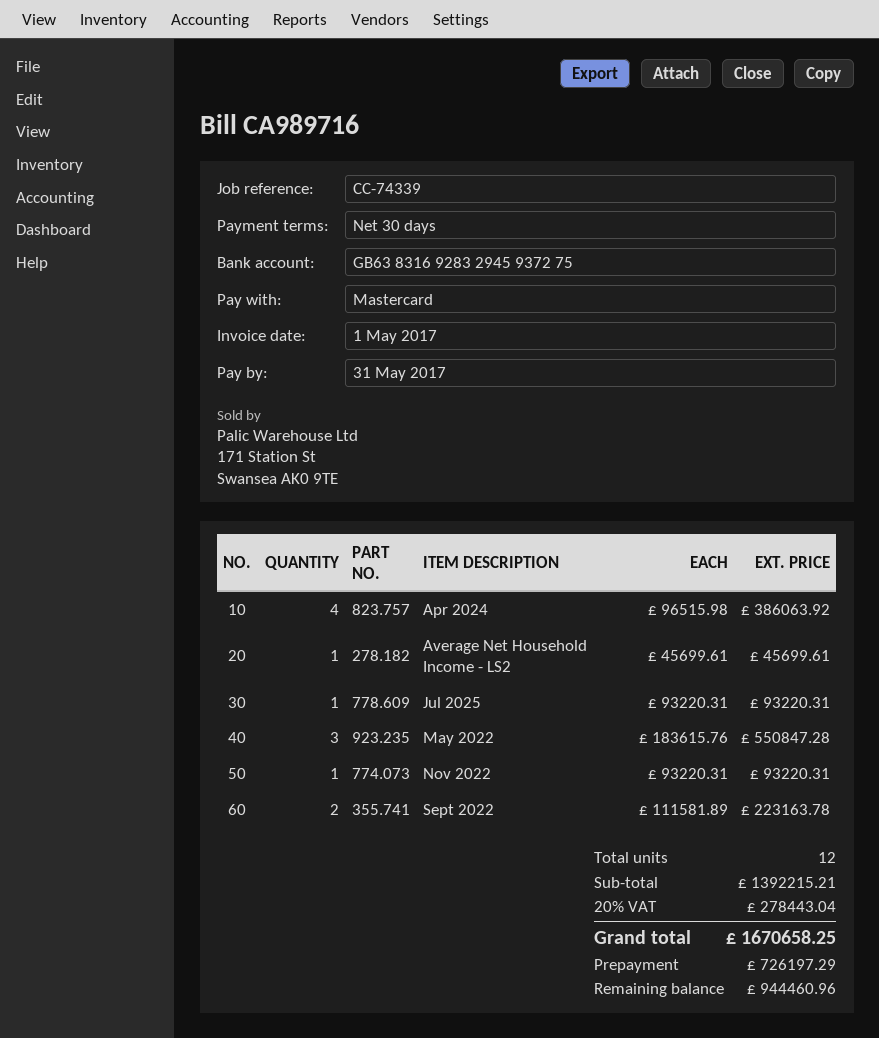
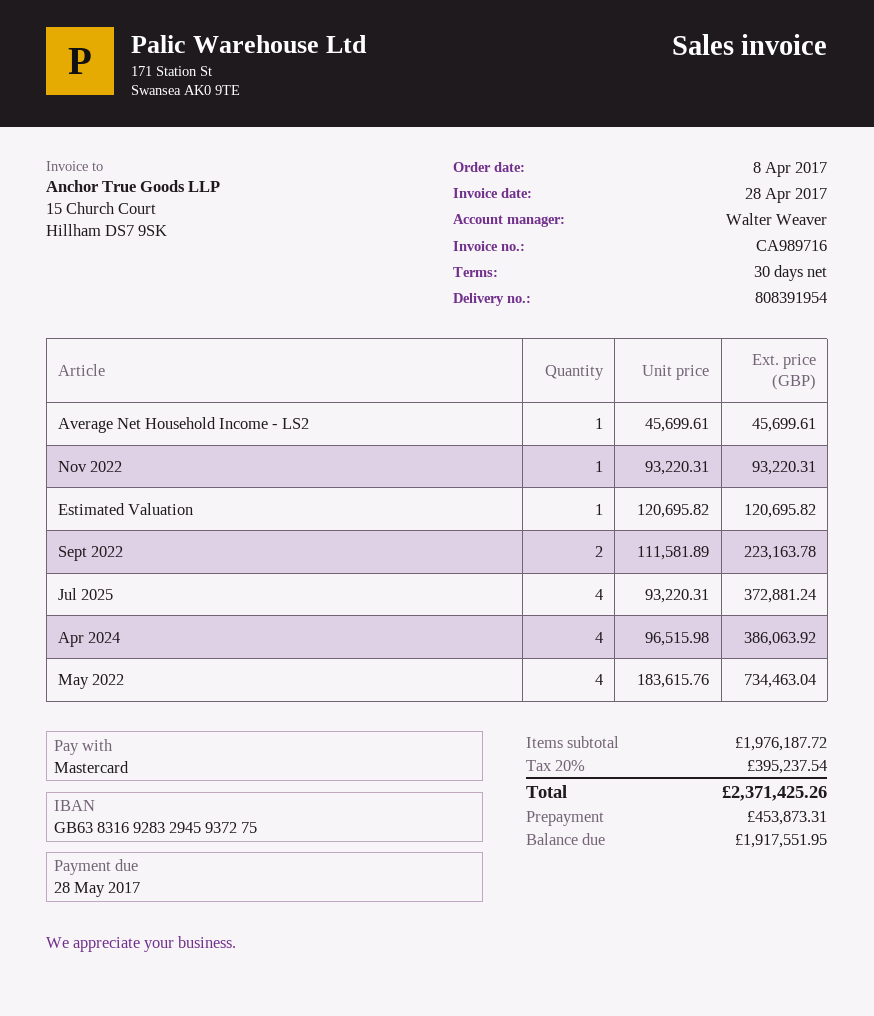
invoice date: 2017-05-01 -> 2017-04-28
due date: 2017-05-31 -> 2017-05-28
Jul 2025: 1 x 93220.31 = 93220.31 -> 4 x 93220.31 = 372881.24
May 2022: 3 x 183615.76 = 550847.28 -> 4 x 183615.76 = 734463.04
Estimated Valuation: none -> 1 x 120695.82 = 120695.82
subtotal: 1392215.21 -> 1976187.72
tax: 20% = 278443.04 -> 20% = 395237.54
total: 1670658.25 -> 2371425.26
deposit: 726197.29 -> 453873.31
balance: 944460.96 -> 1917551.95

